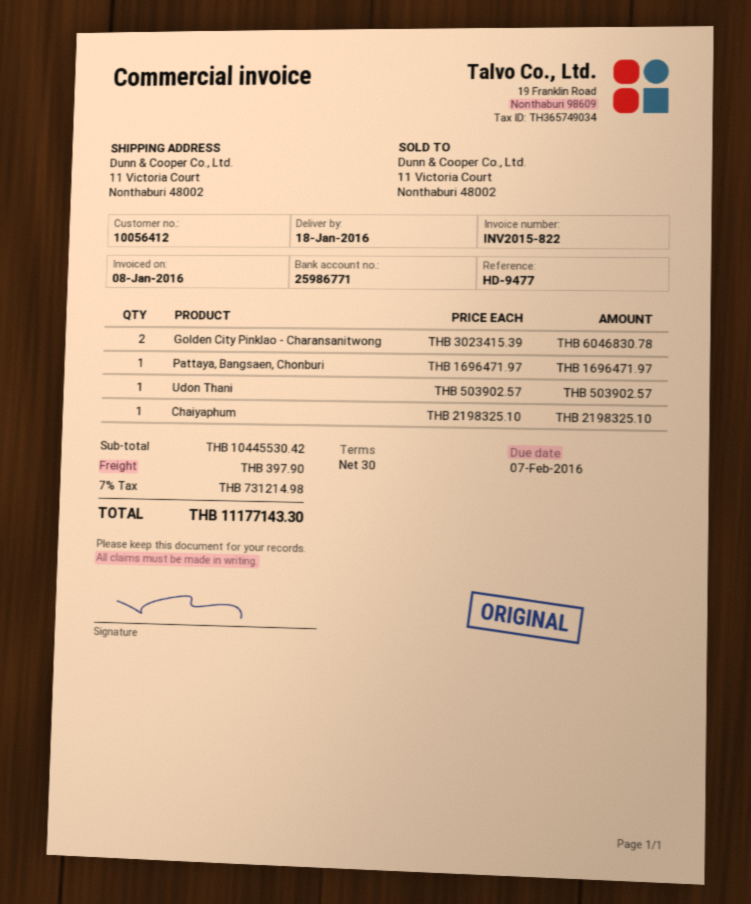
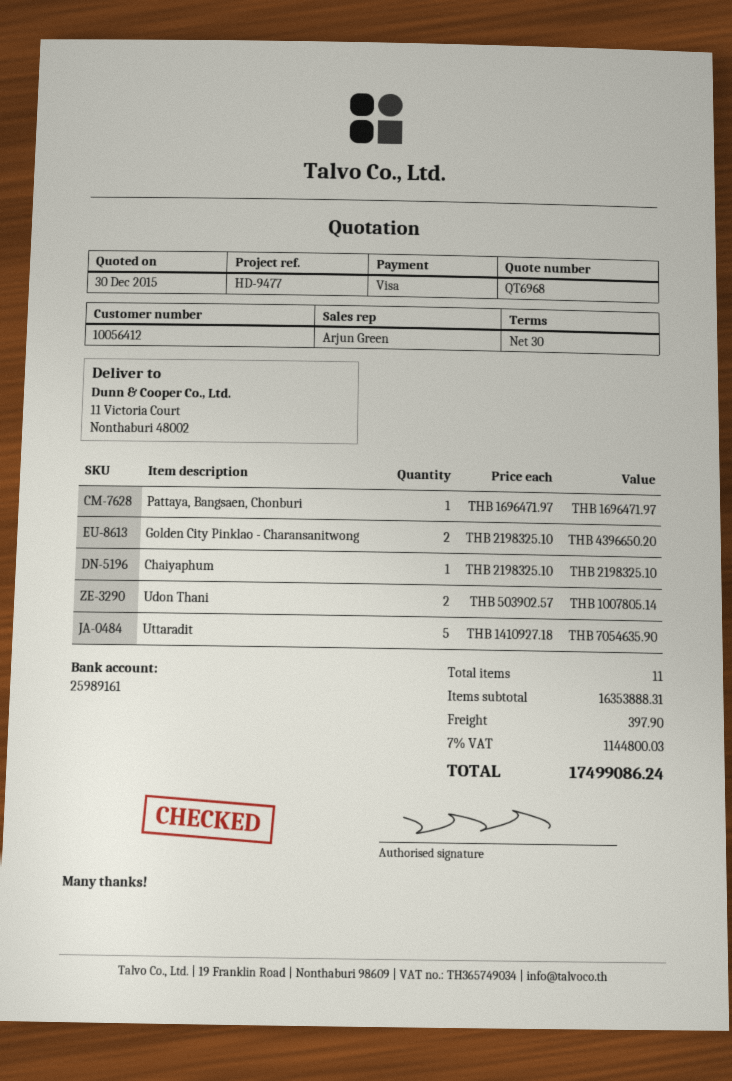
bank account: 25986771 -> 25989161
Golden City Pinklao - Charansanitwong: 2 x 3023415.39 = 6046830.78 -> 2 x 2198325.10 = 4396650.20
Udon Thani: 1 x 503902.57 = 503902.57 -> 2 x 503902.57 = 1007805.14
Uttaradit: none -> 5 x 1410927.18 = 7054635.90
subtotal: 10445530.42 -> 16353888.31
tax: 7% = 731214.98 -> 7% = 1144800.03
total: 11177143.30 -> 17499086.24

